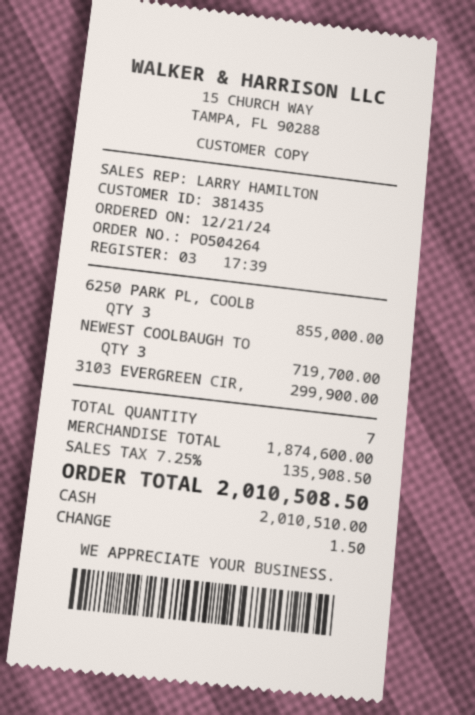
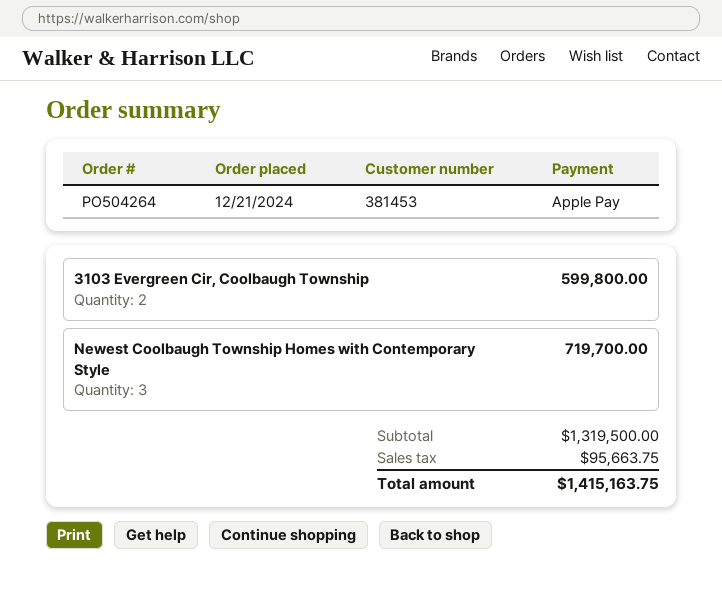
customer number: 381435 -> 381453
payment method: cash -> Apple Pay
6250 PARK PL, COOLB: 3 for 855000.00 -> none
3103 EVERGREEN CIR,: 1 for 299900.00 -> 2 for 599800.00
subtotal: 1874600.00 -> 1319500.00
tax: 135908.50 -> 95663.75
total: 2010508.50 -> 1415163.75

